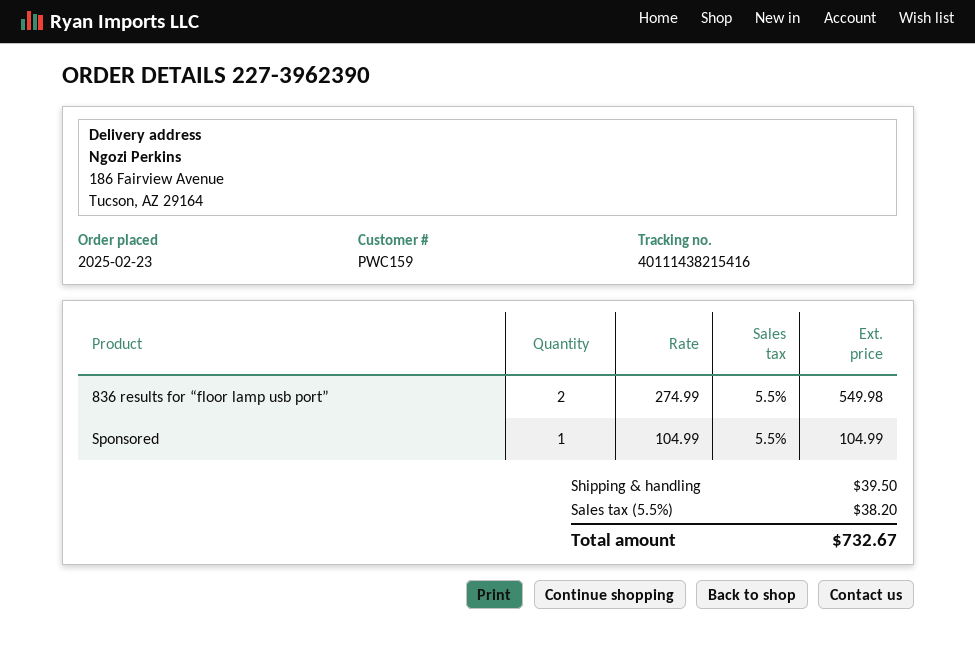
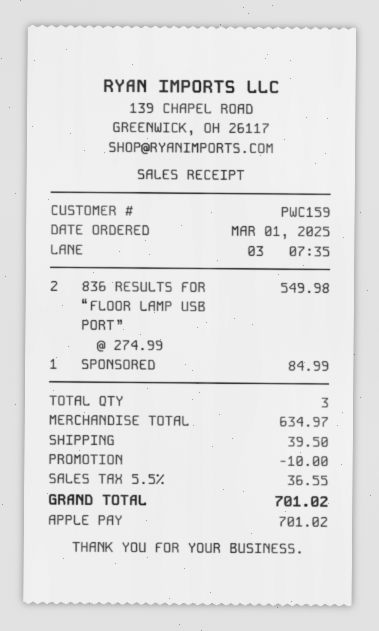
order date: 2025-02-23 -> 2025-03-01
Sponsored: 1 x 104.99 = 104.99 -> 1 x 84.99 = 84.99
discount: none -> 10.00
tax: 5.5% = 38.20 -> 5.5% = 36.55
total: 732.67 -> 701.02

